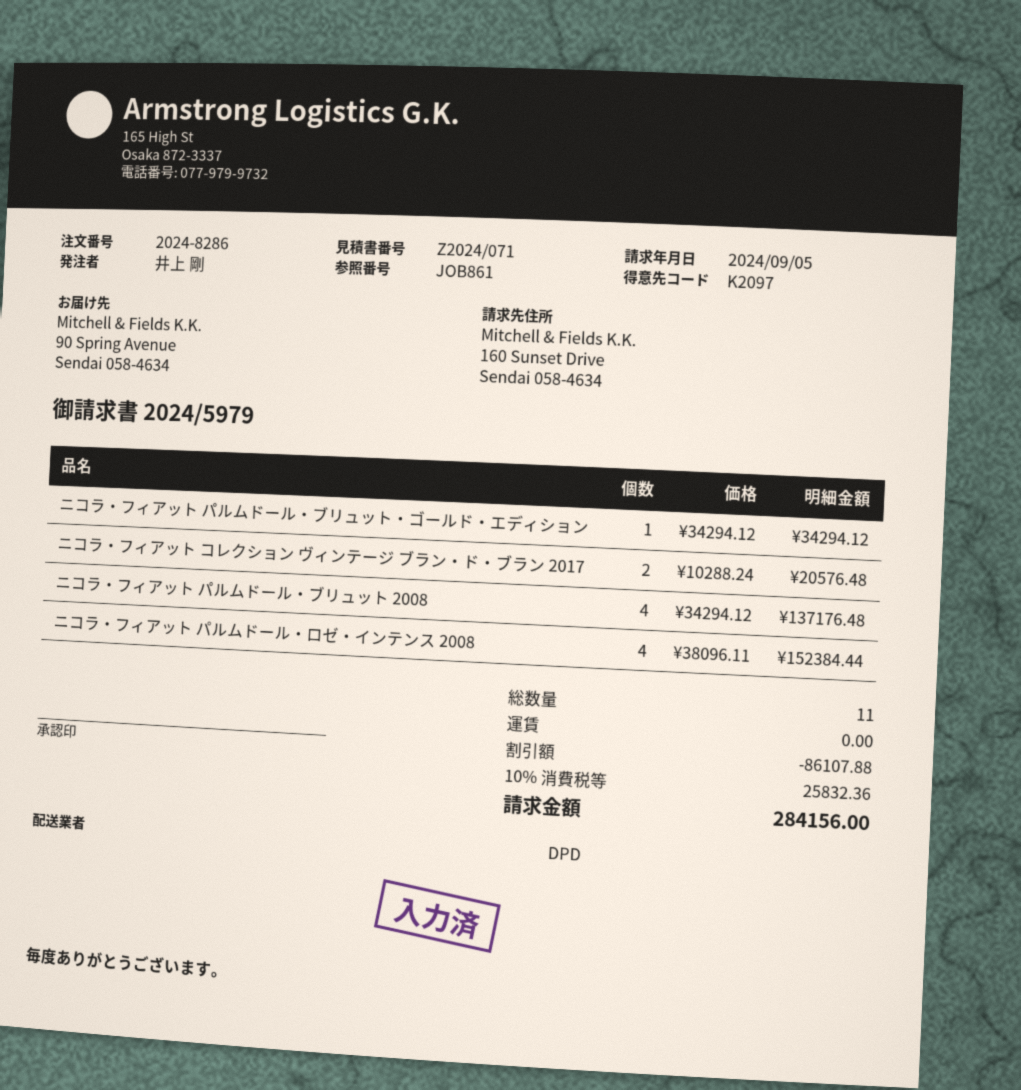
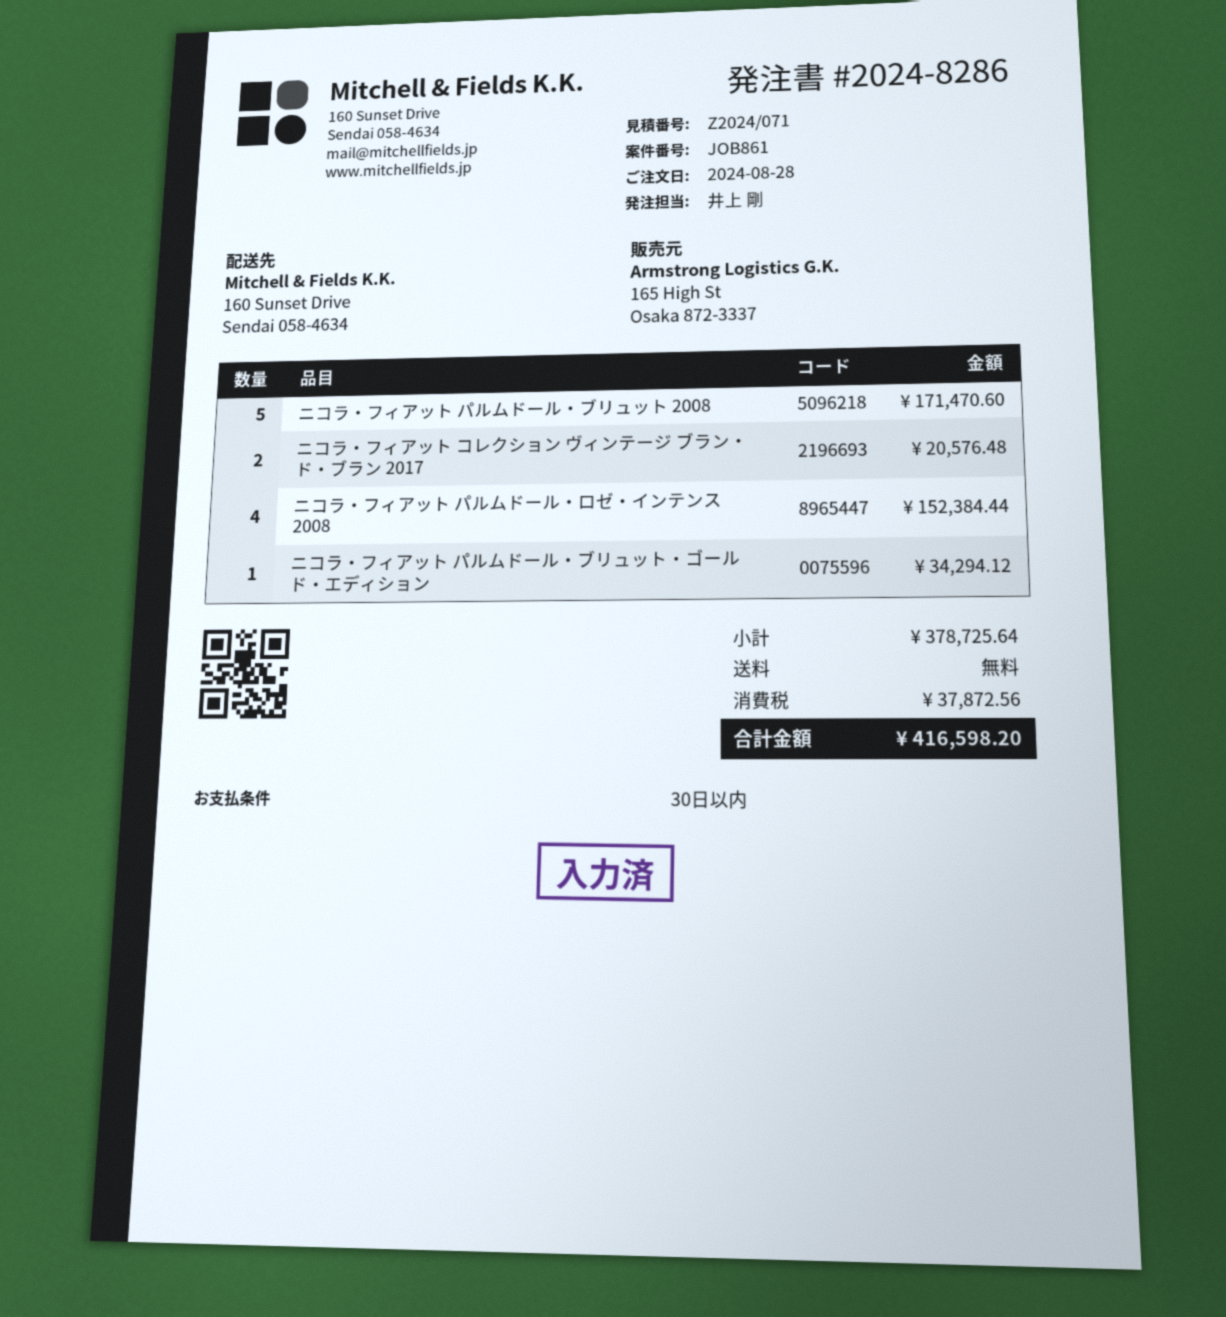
ship to: 90 Spring Avenue, Sendai 058-4634 -> 160 Sunset Drive, Sendai 058-4634
ニコラ・フィアット パルムドール・ブリュット 2008: 4 for 137176.48 -> 5 for 171470.60
discount: 86107.88 -> none
tax: 25832.36 -> 37872.56
total: 284156.00 -> 416598.20

